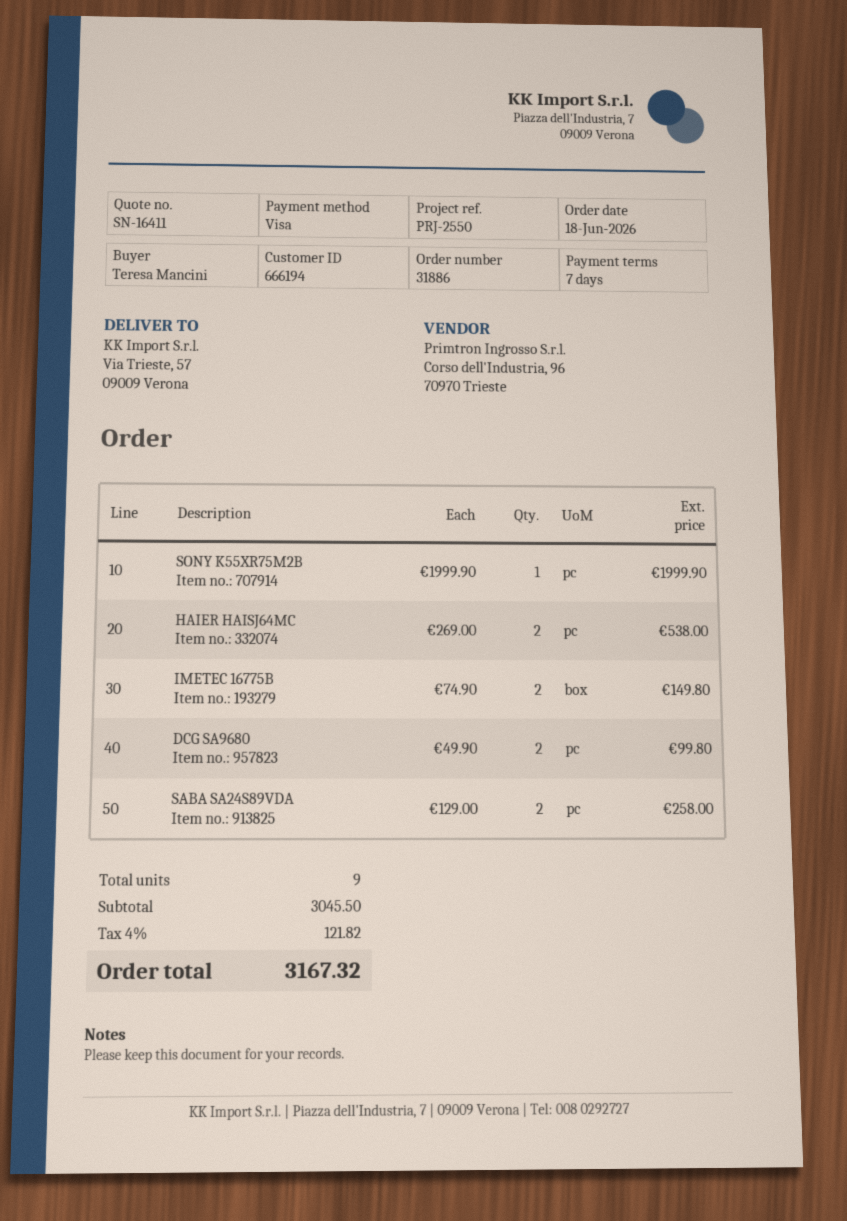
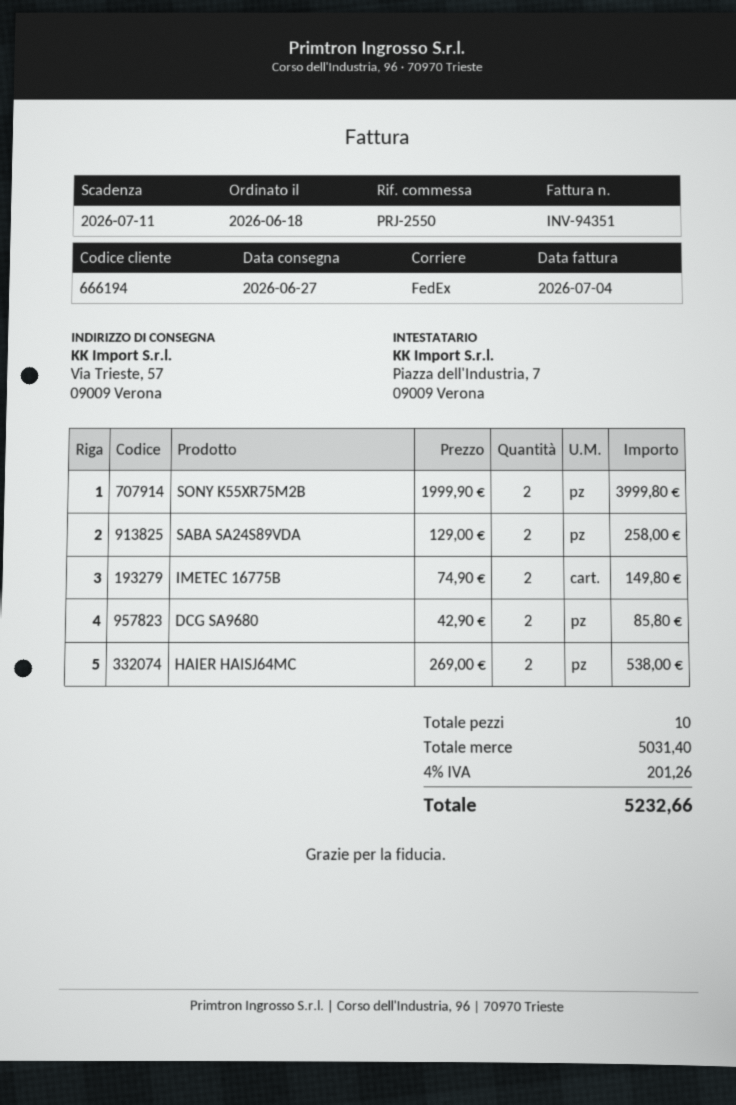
SONY K55XR75M2B: 1 x 1999.90 = 1999.90 -> 2 x 1999.90 = 3999.80
DCG SA9680: 2 x 49.90 = 99.80 -> 2 x 42.90 = 85.80
total quantity: 9 -> 10
subtotal: 3045.50 -> 5031.40
tax: 4% = 121.82 -> 4% = 201.26
total: 3167.32 -> 5232.66

